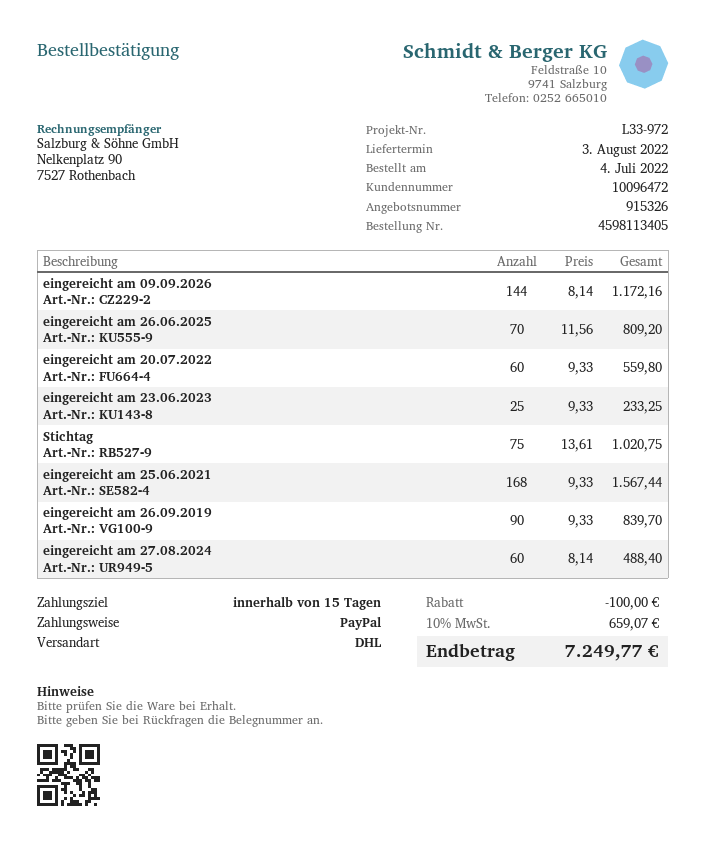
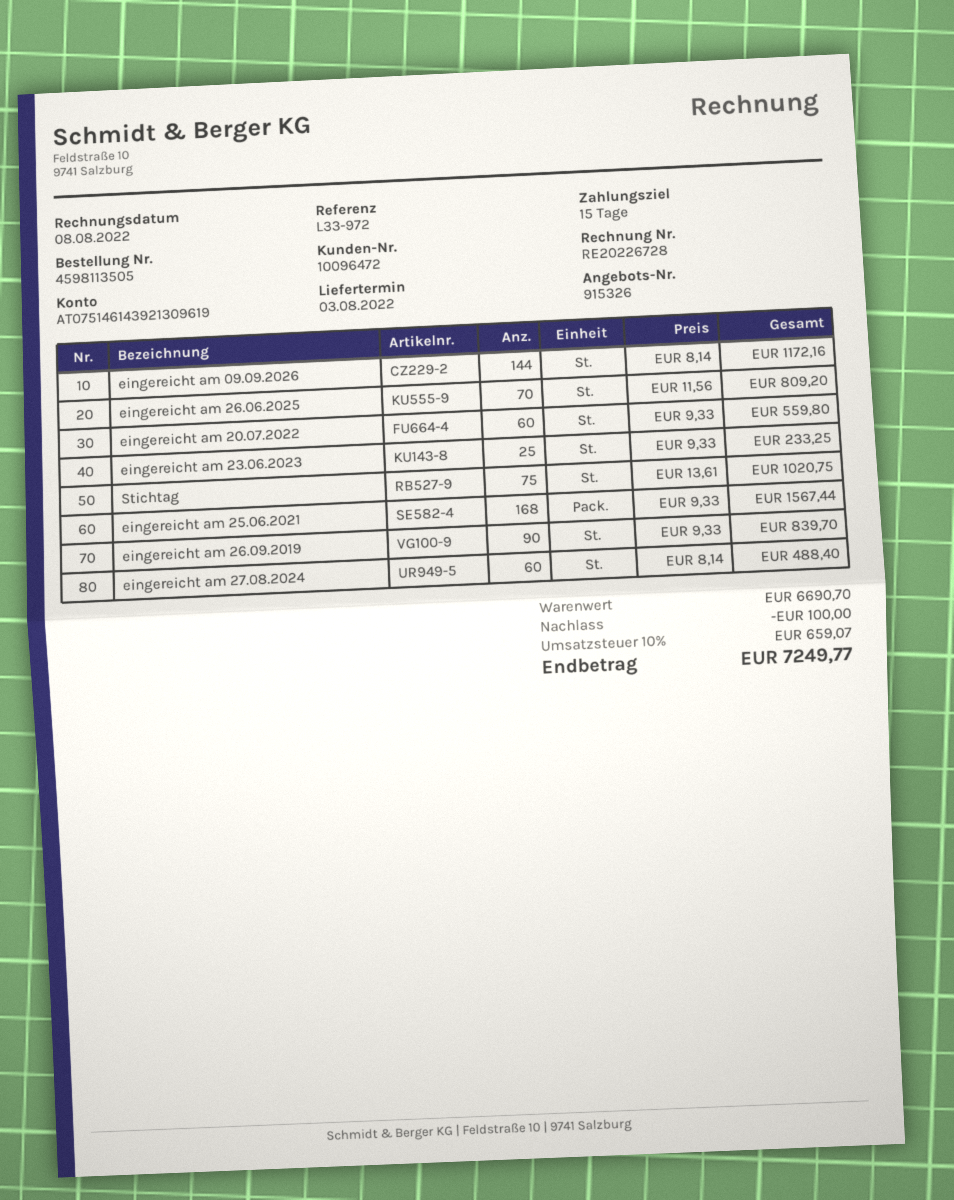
order number: 4598113405 -> 4598113505

